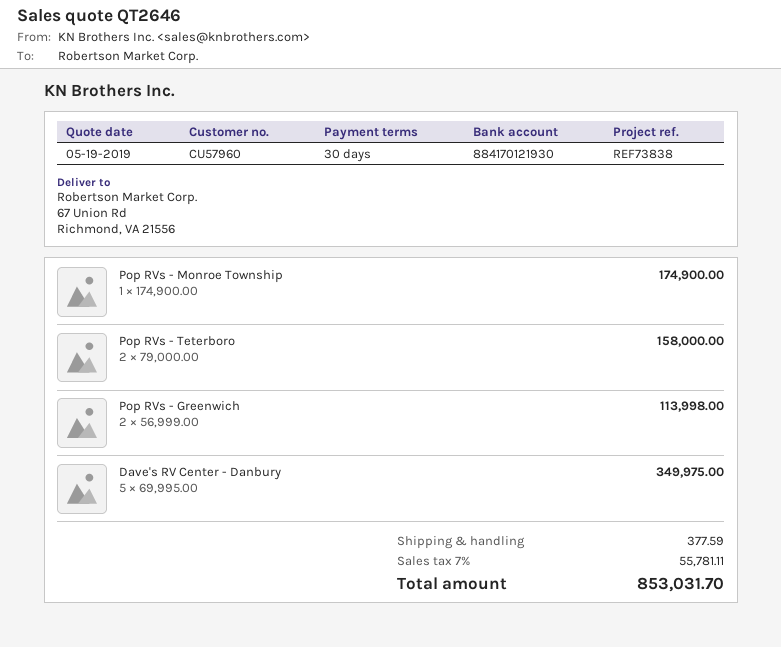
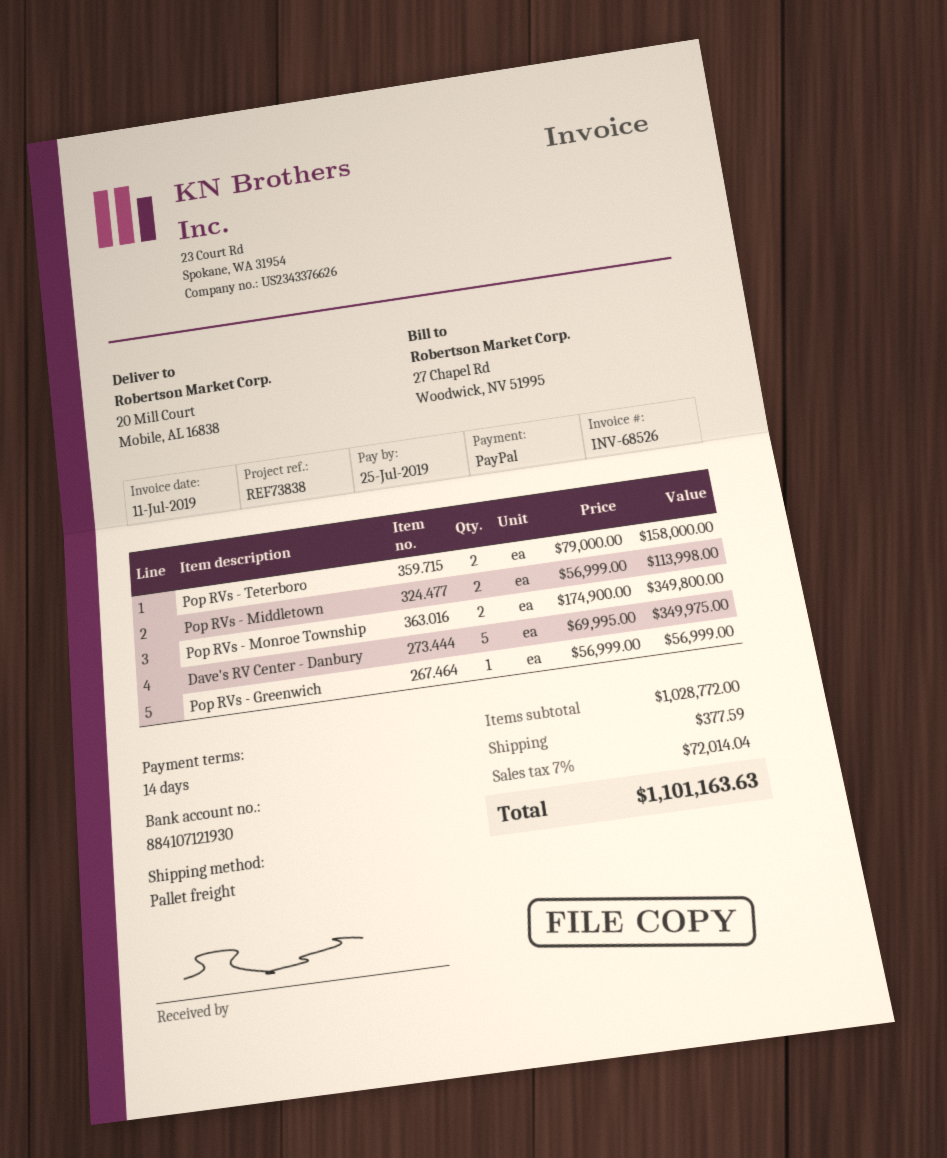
payment terms: 30 days -> 14 days
bank account: 884170121930 -> 884107121930
ship to: 67 Union Rd, Richmond, VA 21556 -> 20 Mill Court, Mobile, AL 16838
Pop RVs - Monroe Township: 1 x 174900.00 = 174900.00 -> 2 x 174900.00 = 349800.00
Pop RVs - Greenwich: 2 x 56999.00 = 113998.00 -> 1 x 56999.00 = 56999.00
Pop RVs - Middletown: none -> 2 x 56999.00 = 113998.00
tax: 7% = 55781.11 -> 7% = 72014.04
total: 853031.70 -> 1101163.63

